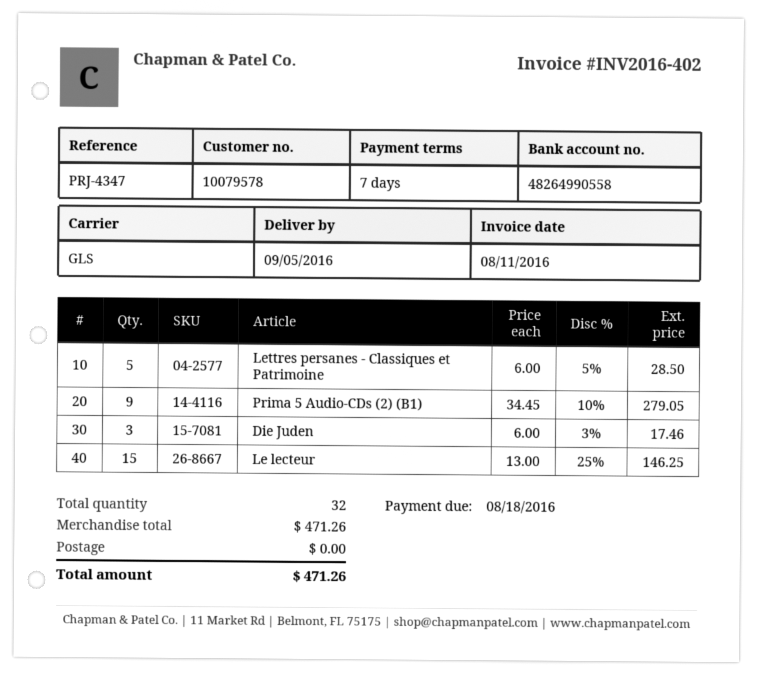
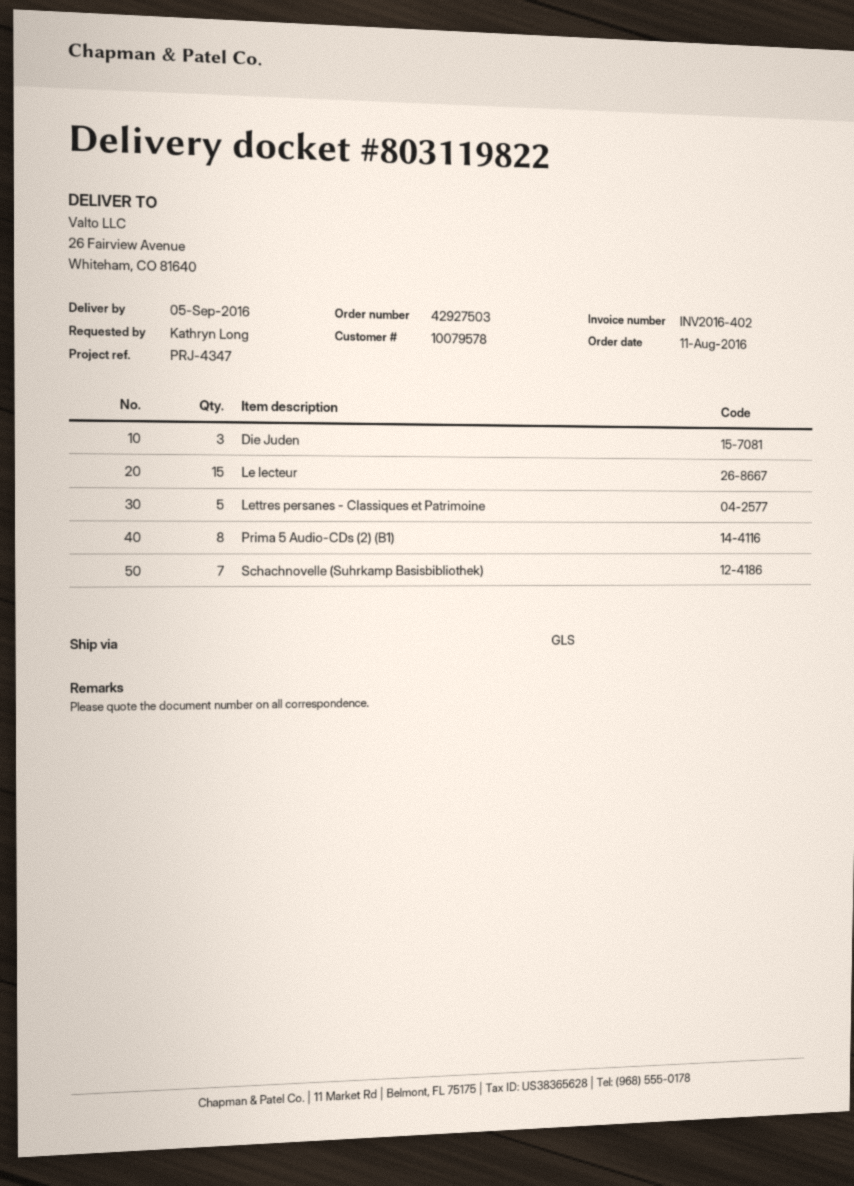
Prima 5 Audio-CDs (2) (B1): 9 -> 8
Schachnovelle (Suhrkamp Basisbibliothek): none -> 7

